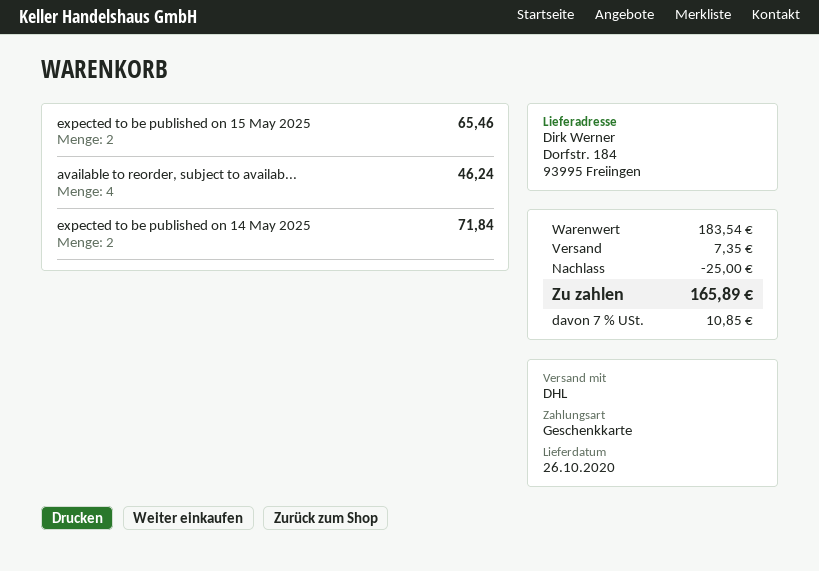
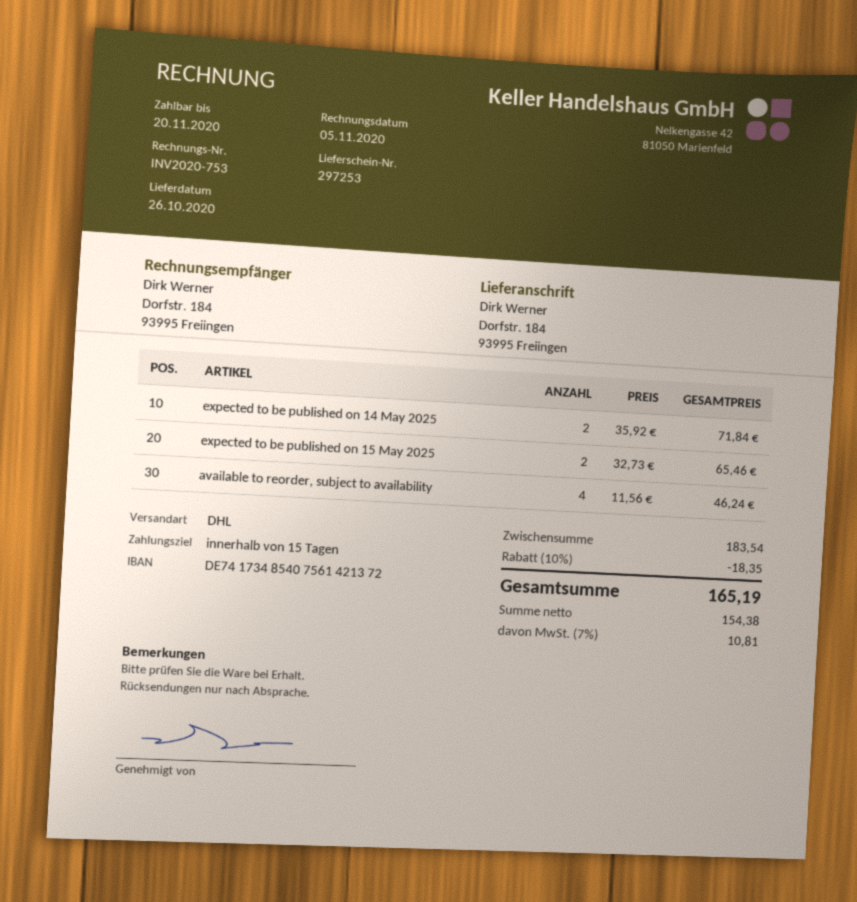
discount: 25.00 -> 18.35
shipping: 7.35 -> none
tax: 7% = 10.85 -> 7% = 10.81
total: 165.89 -> 165.19

